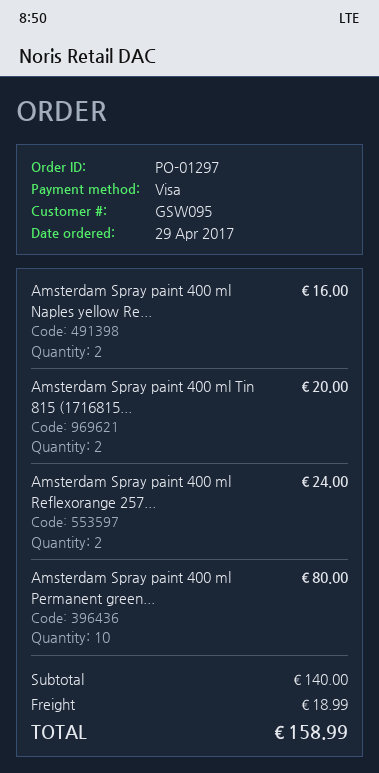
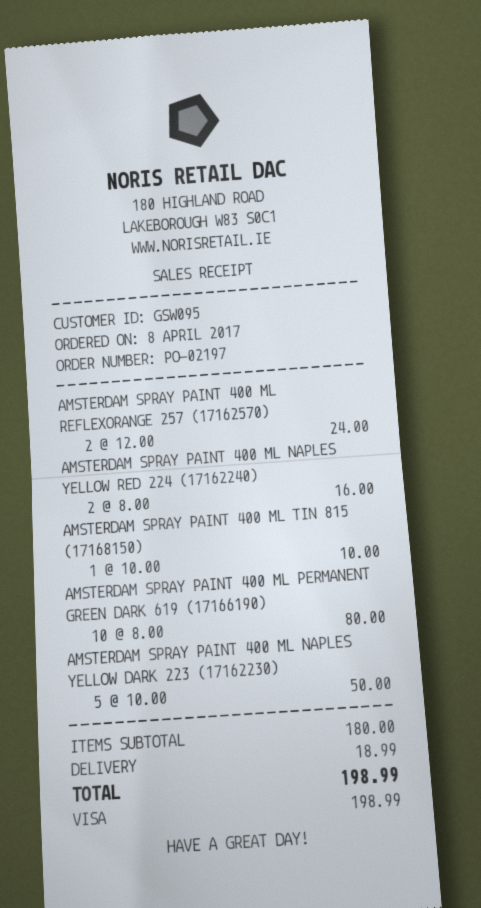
order number: PO-01297 -> PO-02197
order date: 2017-04-29 -> 2017-04-08
Amsterdam Spray paint 400 ml Tin 815 (1716815...: 2 for 20.00 -> 1 for 10.00
AMSTERDAM SPRAY PAINT 400 ML NAPLES YELLOW DARK 223 (17162230): none -> 5 for 50.00
subtotal: 140.00 -> 180.00
total: 158.99 -> 198.99

